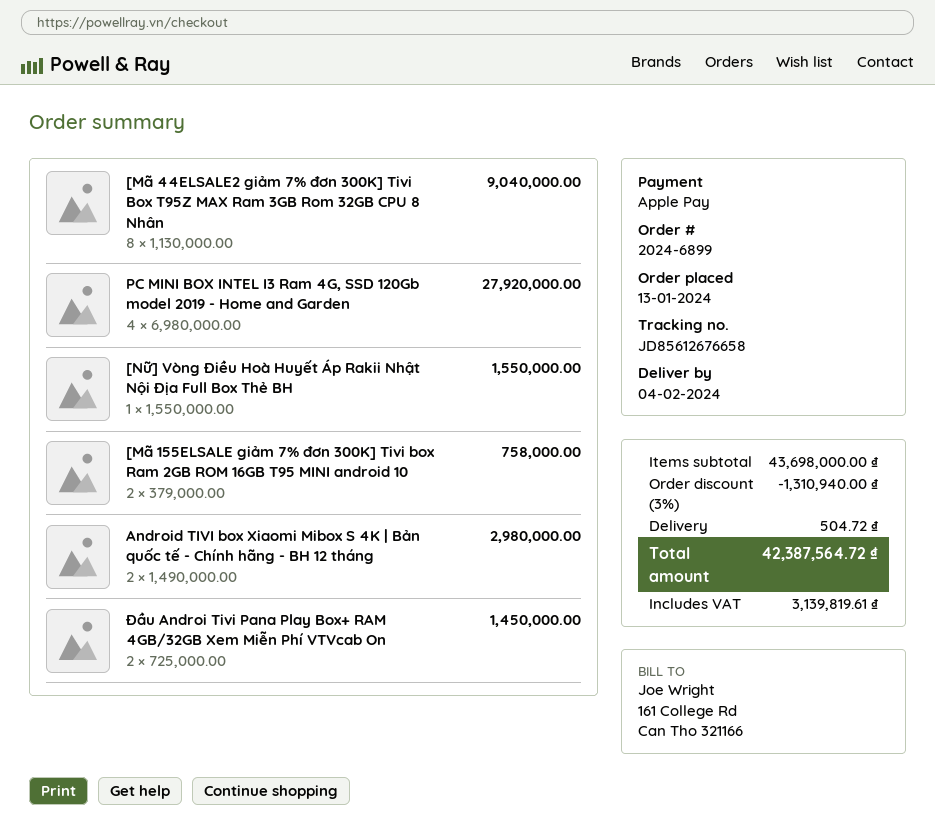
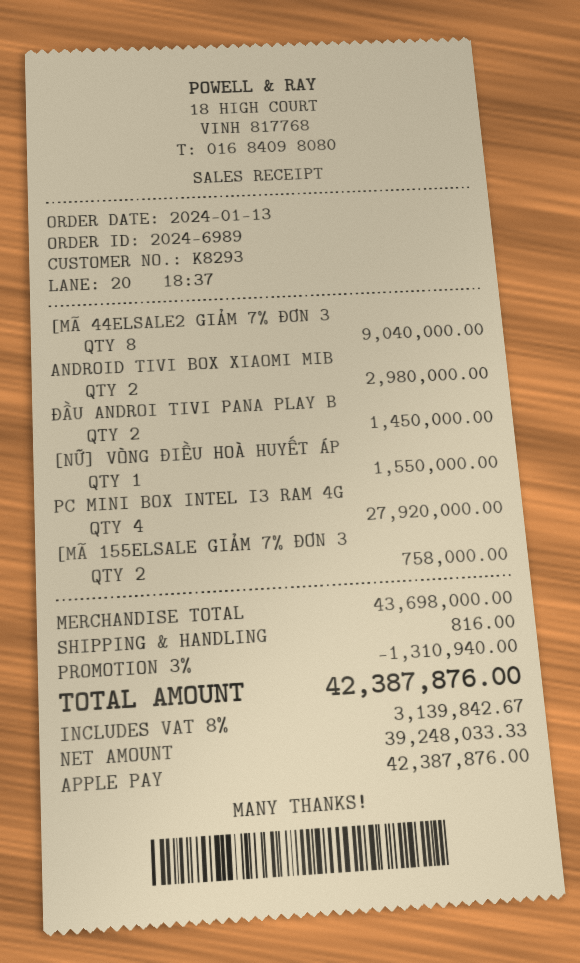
order number: 2024-6899 -> 2024-6989
shipping: 504.72 -> 816.00
tax: 3139819.61 -> 3139842.67
total: 42387564.72 -> 42387876.00

